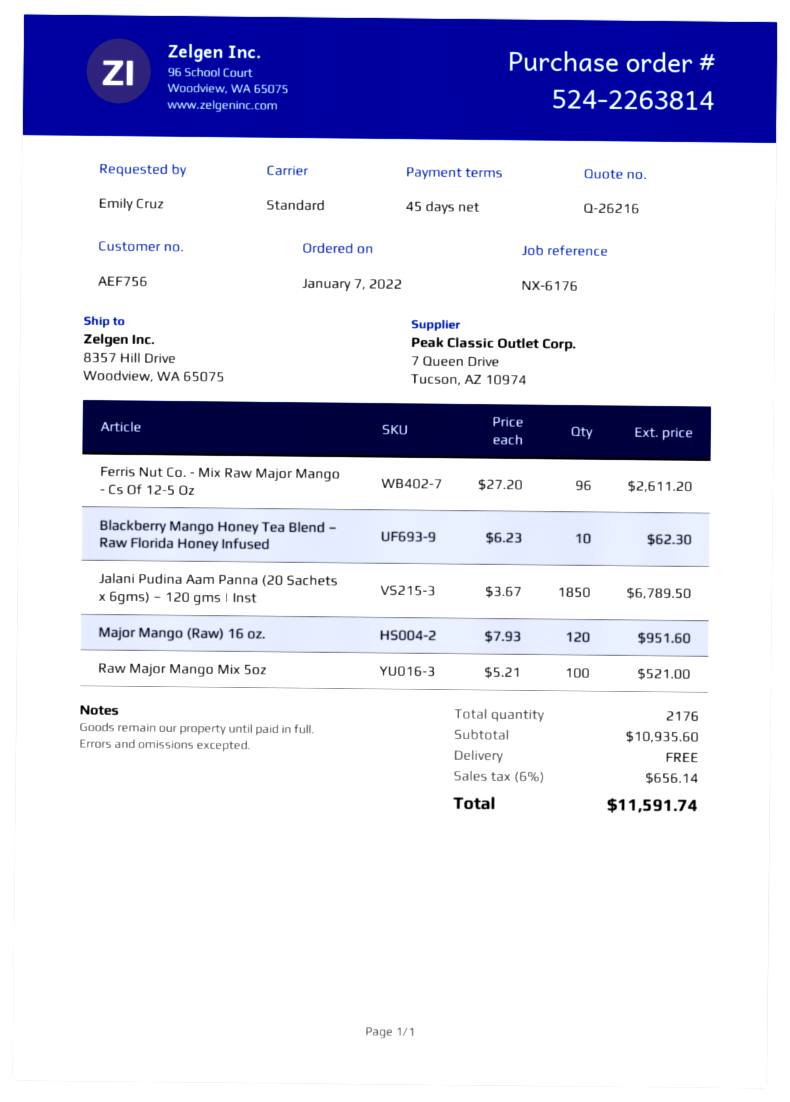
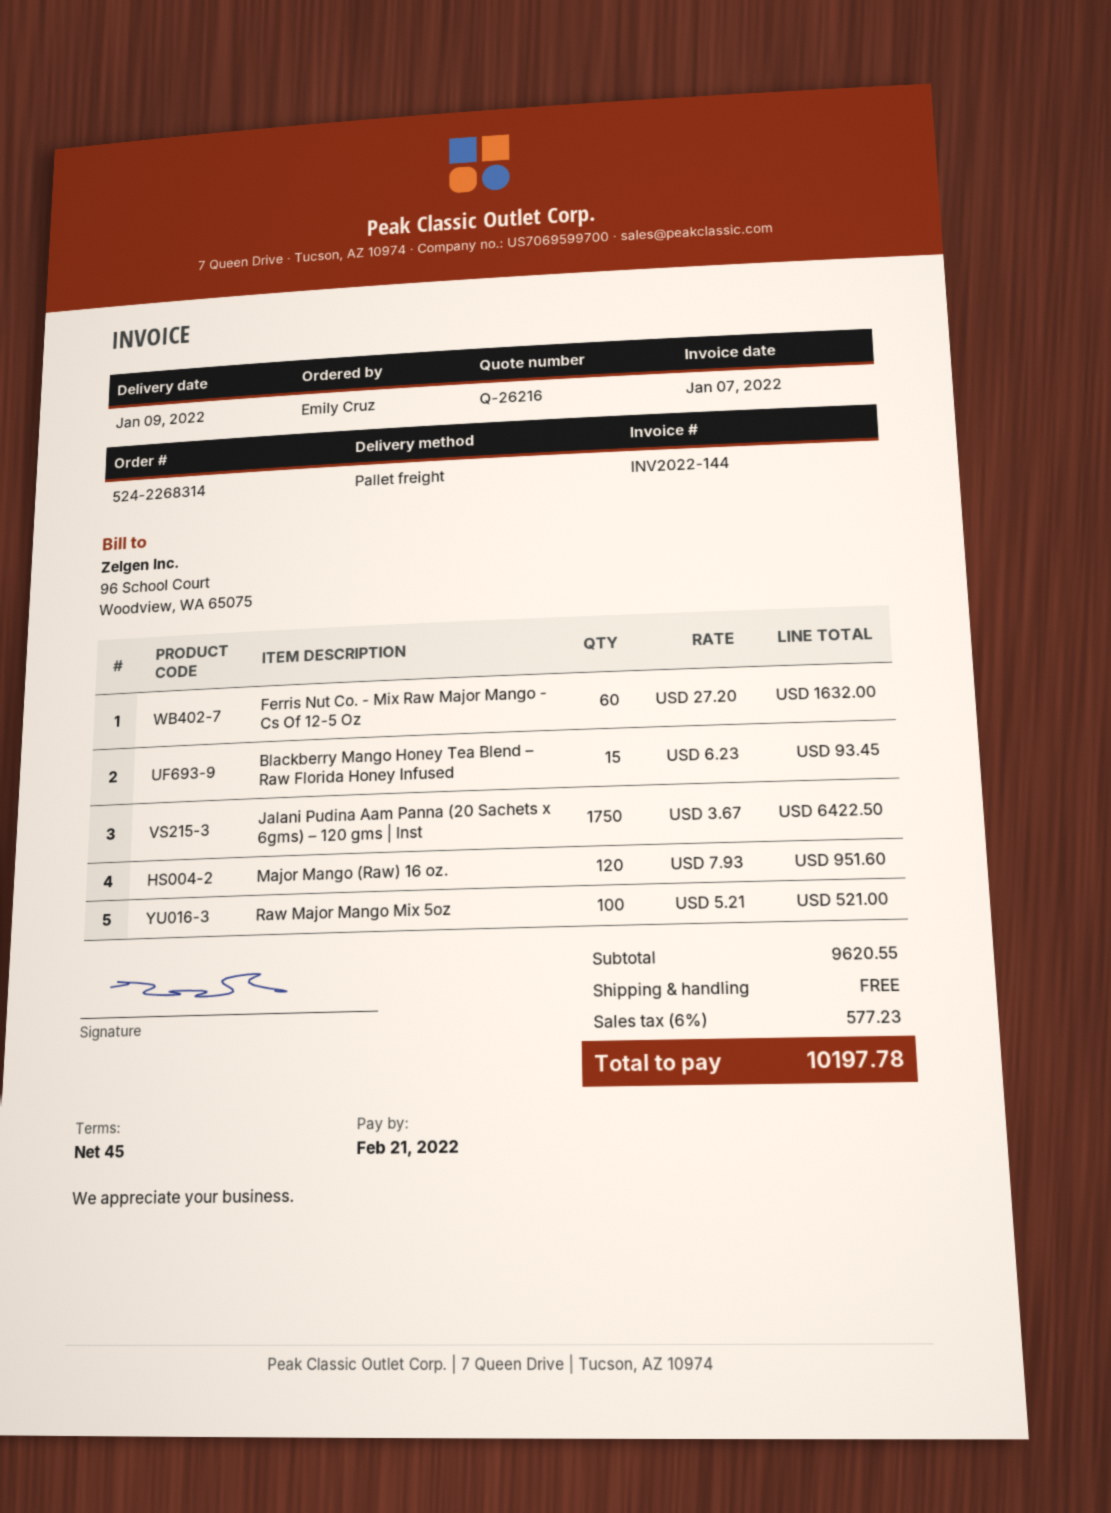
order number: 524-2263814 -> 524-2268314
shipping method: standard -> pallet freight
Ferris Nut Co. - Mix Raw Major Mango - Cs Of 12-5 Oz: 96 x 27.20 = 2611.20 -> 60 x 27.20 = 1632.00
Blackberry Mango Honey Tea Blend – Raw Florida Honey Infused: 10 x 6.23 = 62.30 -> 15 x 6.23 = 93.45
Jalani Pudina Aam Panna (20 Sachets x 6gms) – 120 gms | Inst: 1850 x 3.67 = 6789.50 -> 1750 x 3.67 = 6422.50
subtotal: 10935.60 -> 9620.55
tax: 6% = 656.14 -> 6% = 577.23
total: 11591.74 -> 10197.78

